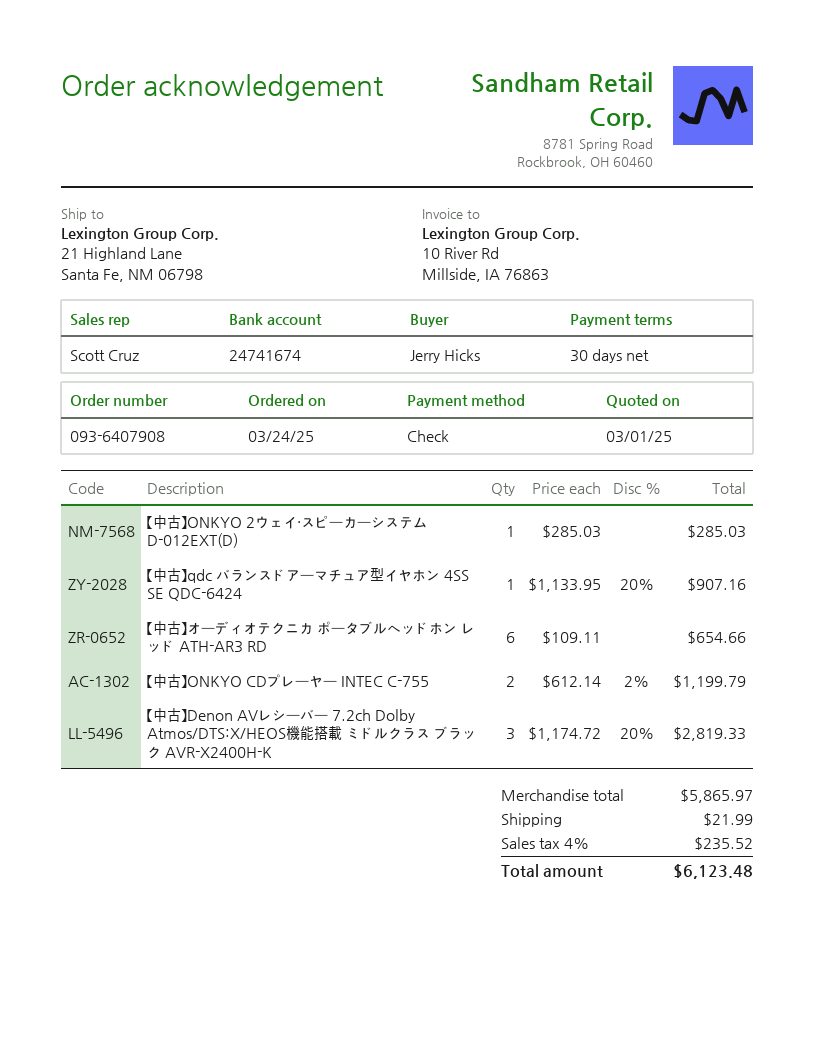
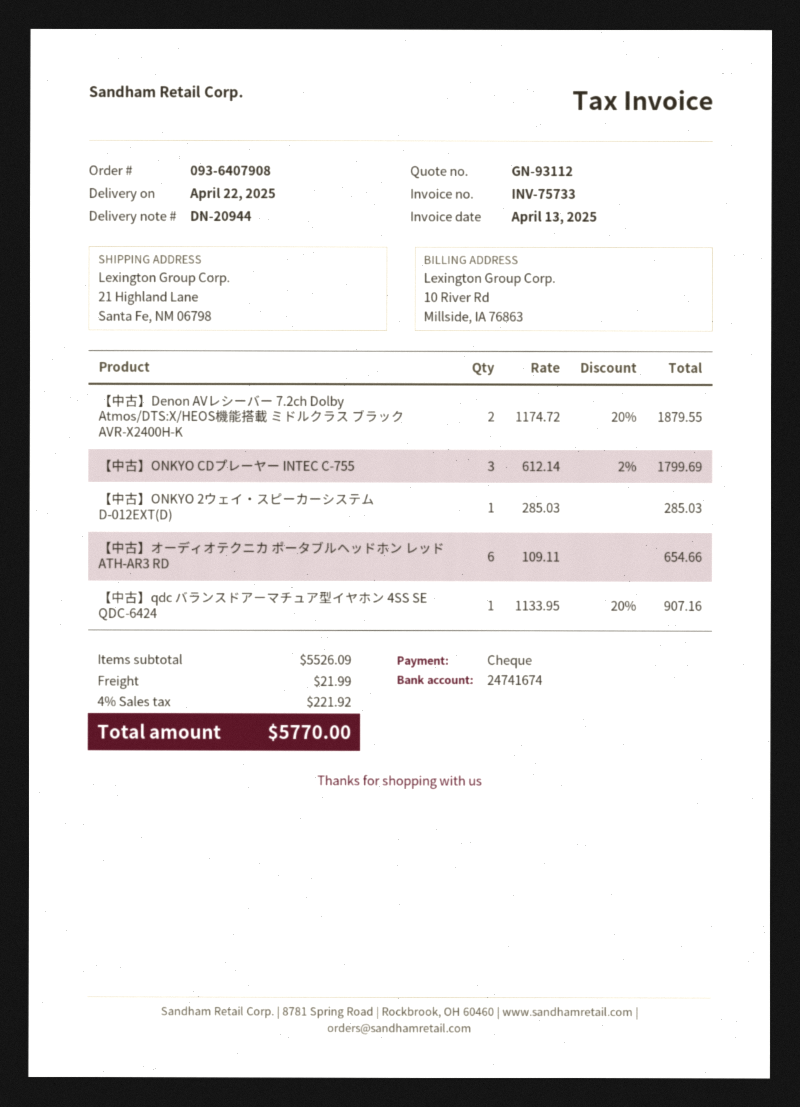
【中古】ONKYO CDプレーヤー INTEC C-755: 2 x 612.14 - 2% = 1199.79 -> 3 x 612.14 - 2% = 1799.69
【中古】Denon AVレシーバー 7.2ch Dolby Atmos/DTS:X/HEOS機能搭載 ミドルクラス ブラック AVR-X2400H-K: 3 x 1174.72 - 20% = 2819.33 -> 2 x 1174.72 - 20% = 1879.55
subtotal: 5865.97 -> 5526.09
tax: 4% = 235.52 -> 4% = 221.92
total: 6123.48 -> 5770.00

